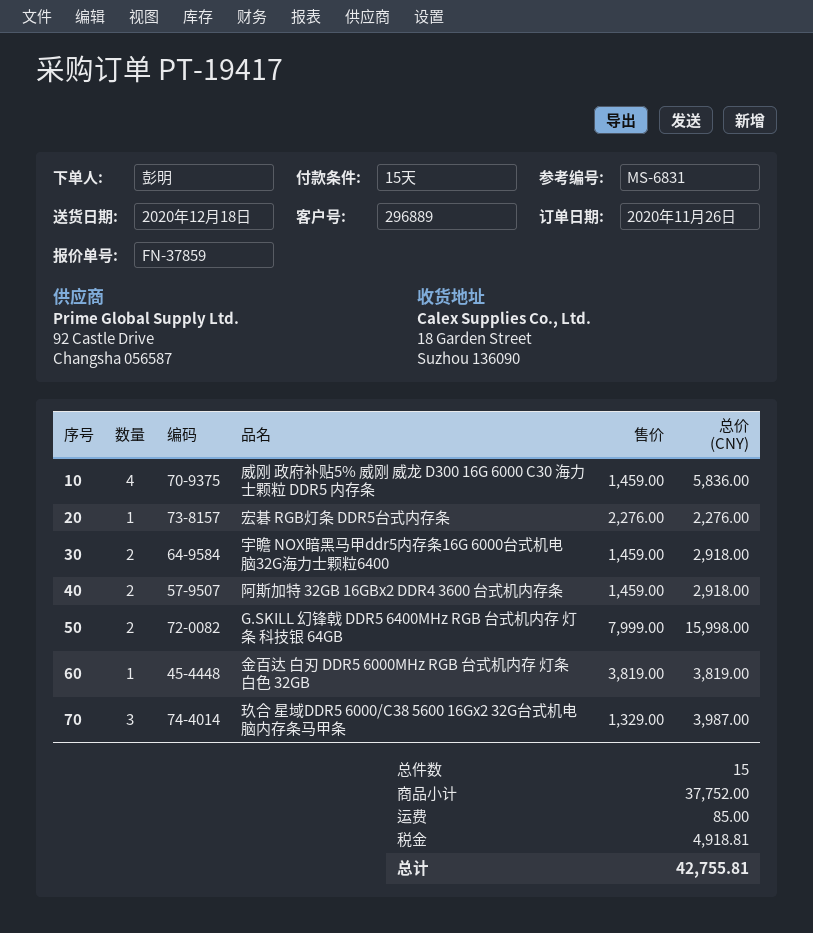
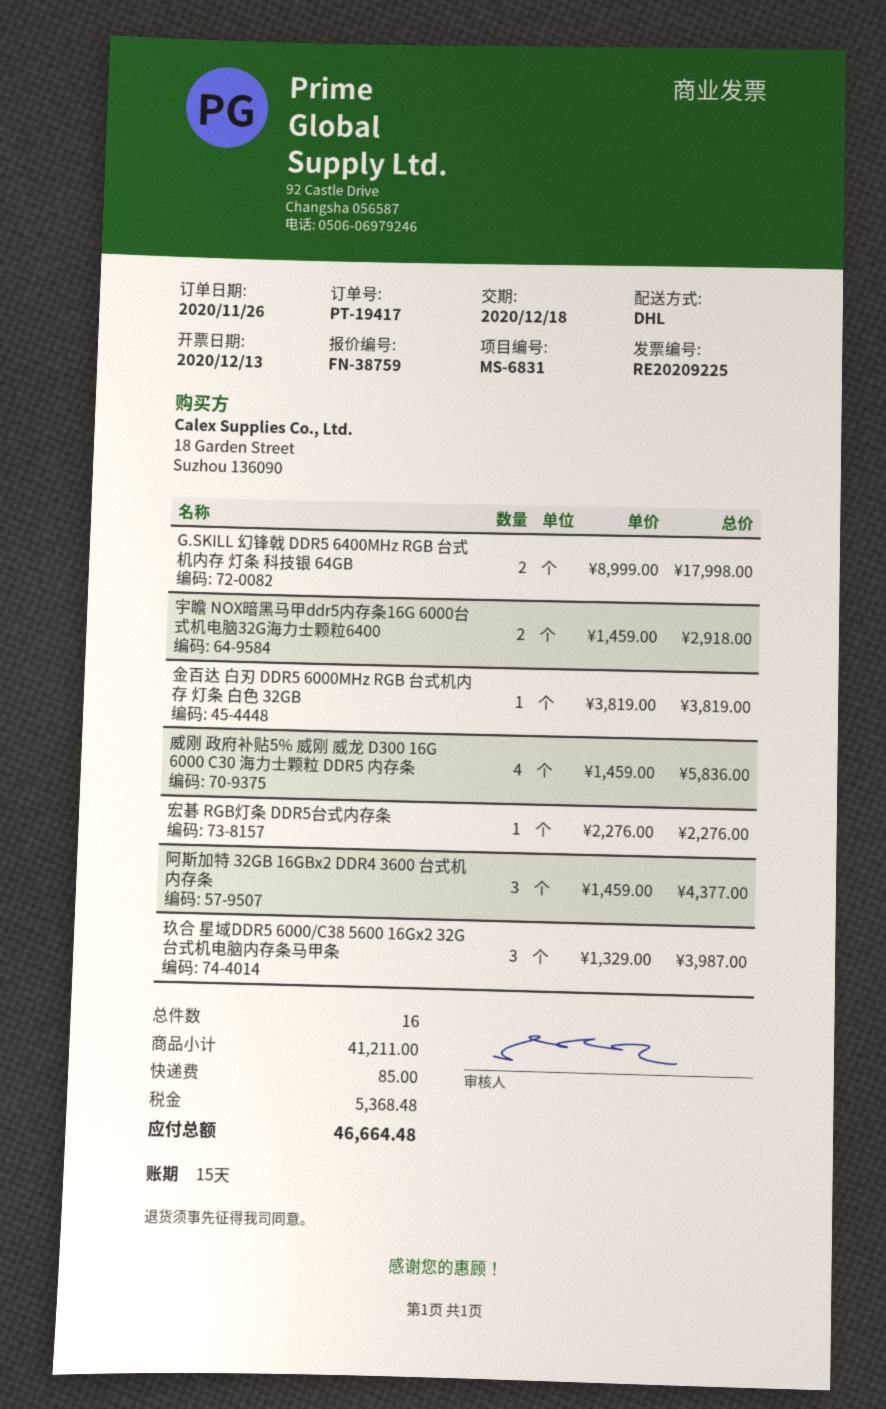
quote number: FN-37859 -> FN-38759
阿斯加特 32GB 16GBx2 DDR4 3600 台式机内存条: 2 x 1459.00 = 2918.00 -> 3 x 1459.00 = 4377.00
G.SKILL 幻锋戟 DDR5 6400MHz RGB 台式机内存 灯条 科技银 64GB: 2 x 7999.00 = 15998.00 -> 2 x 8999.00 = 17998.00
total quantity: 15 -> 16
subtotal: 37752.00 -> 41211.00
tax: 4918.81 -> 5368.48
total: 42755.81 -> 46664.48

